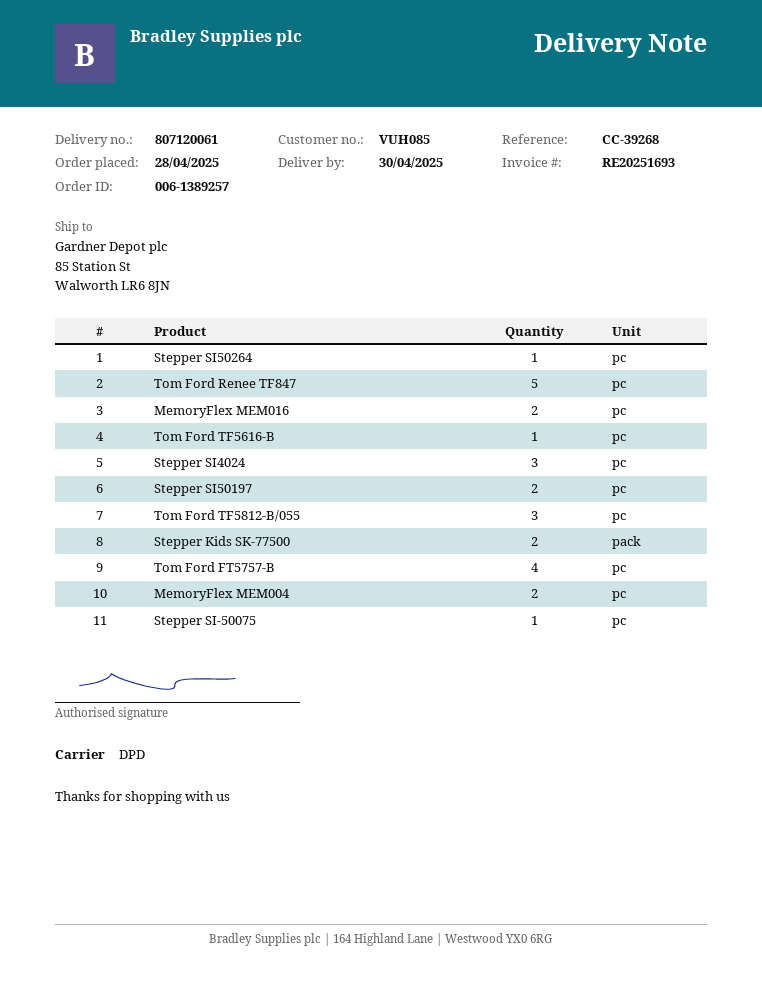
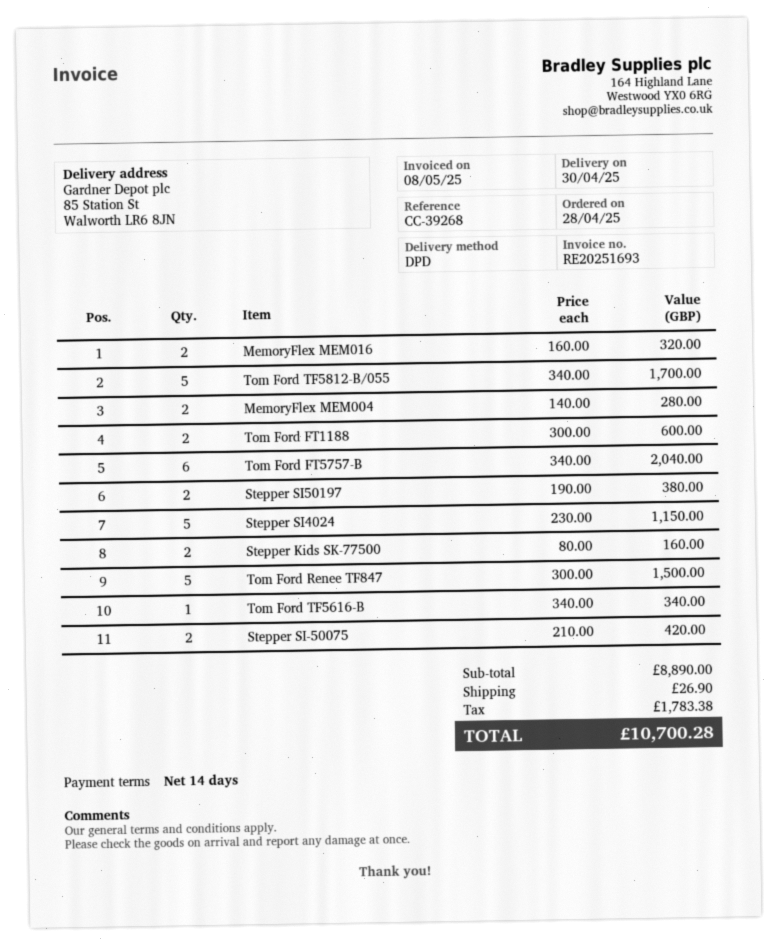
Stepper SI50264: 1 -> none
Stepper SI4024: 3 -> 5
Tom Ford TF5812-B/055: 3 -> 5
Tom Ford FT5757-B: 4 -> 6
Stepper SI-50075: 1 -> 2
Tom Ford FT1188: none -> 2

